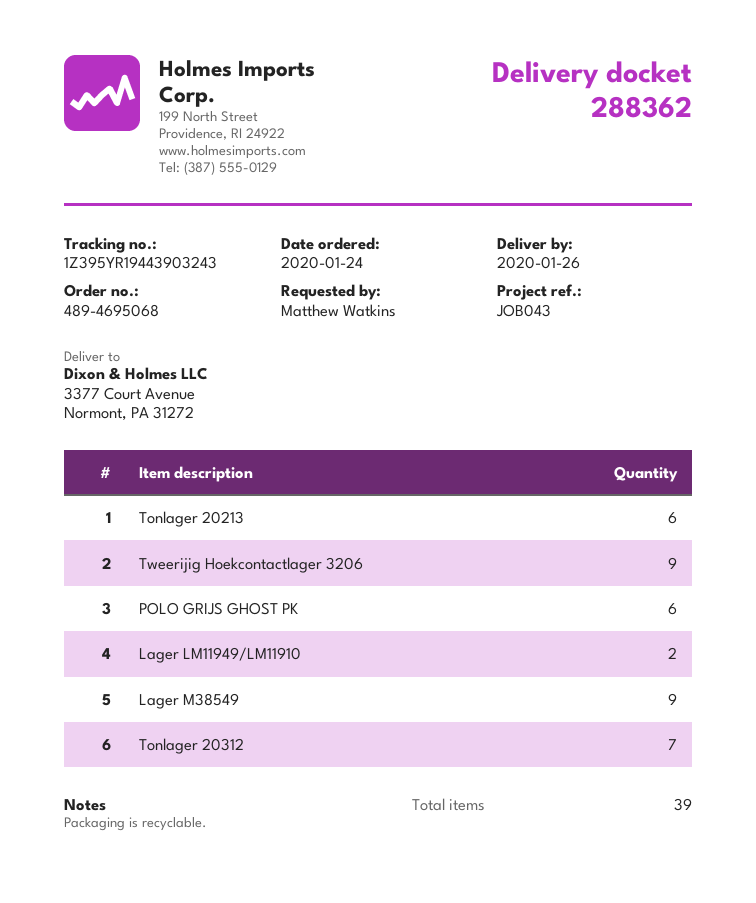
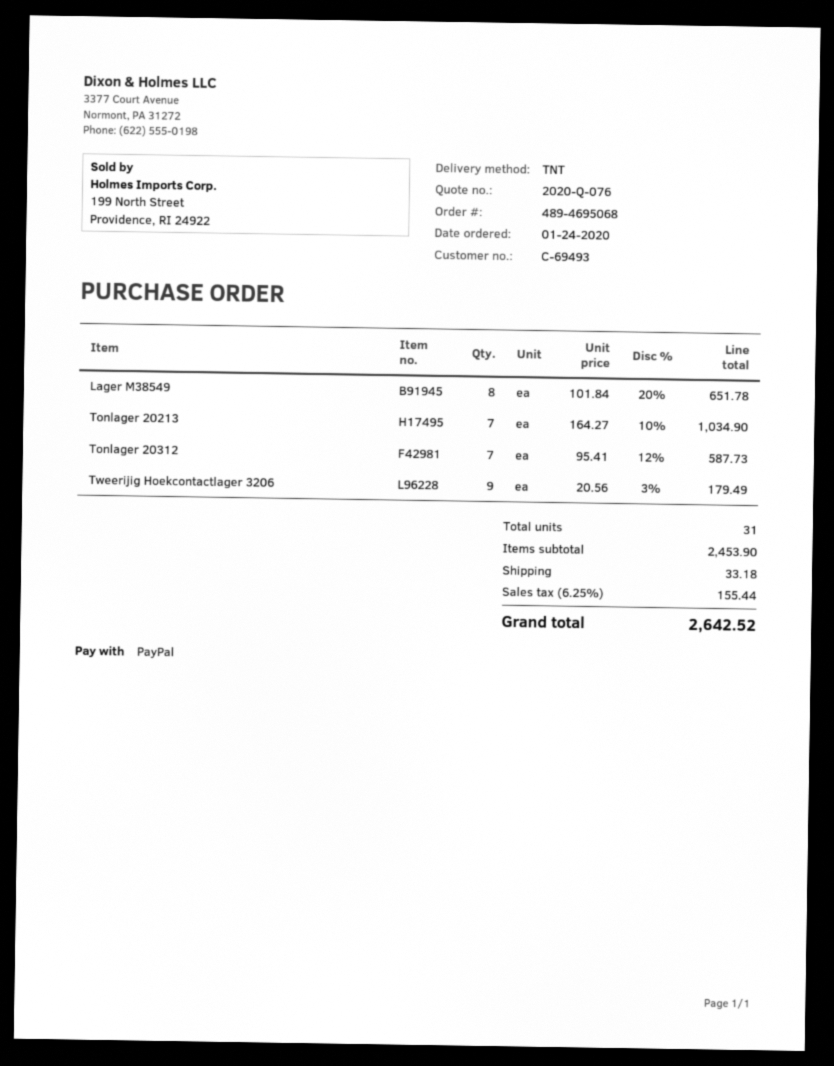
Tonlager 20213: 6 -> 7
POLO GRIJS GHOST PK: 6 -> none
Lager LM11949/LM11910: 2 -> none
Lager M38549: 9 -> 8
total quantity: 39 -> 31

